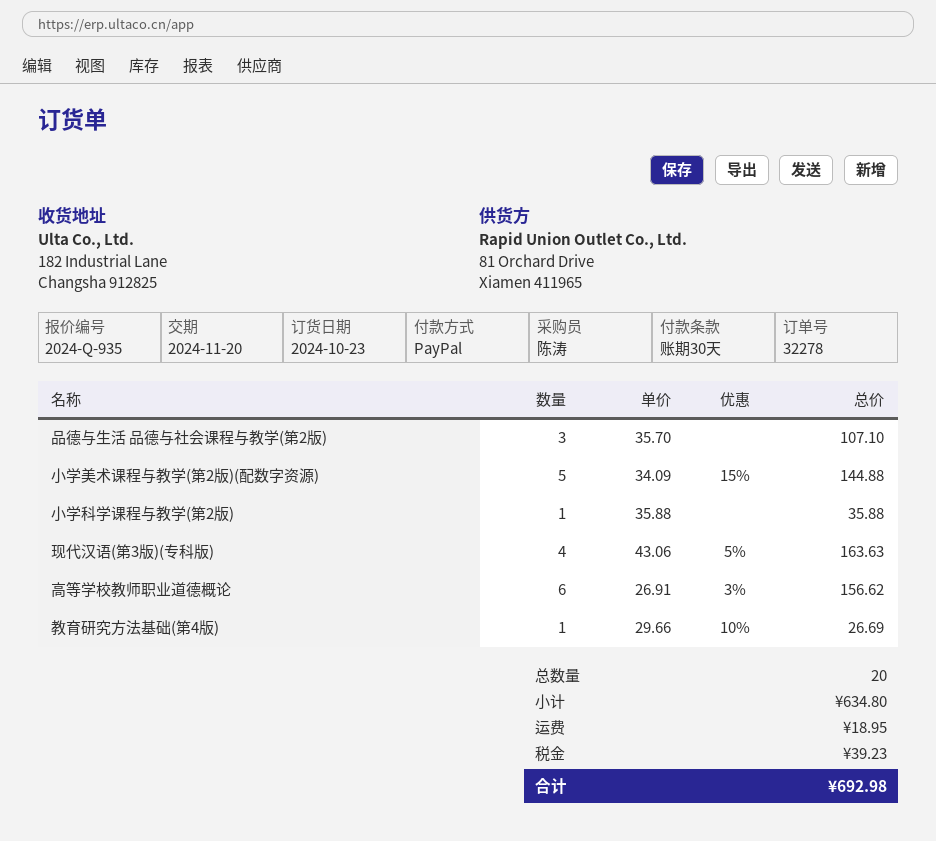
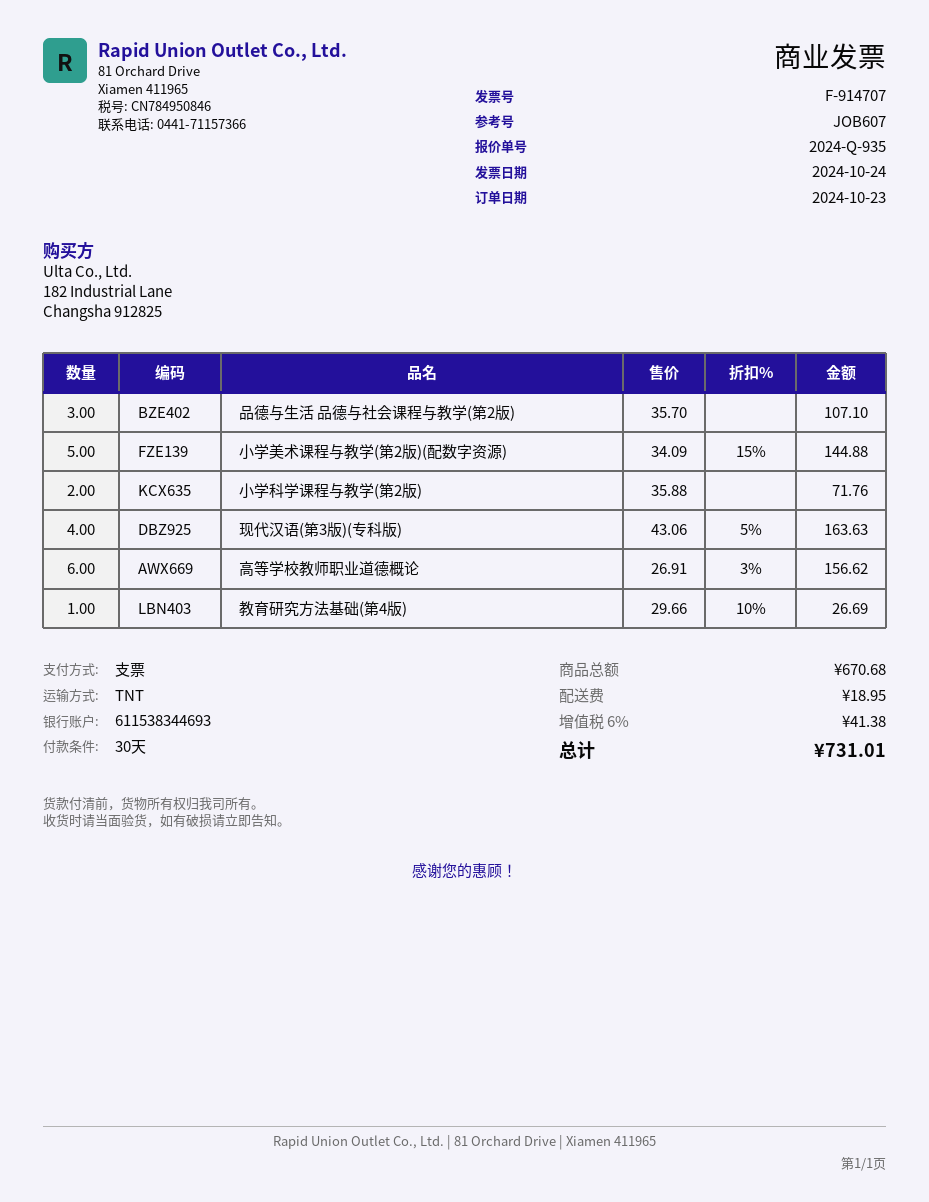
payment method: PayPal -> cheque
小学科学课程与教学(第2版): 1 x 35.88 = 35.88 -> 2 x 35.88 = 71.76
subtotal: 634.80 -> 670.68
tax: 39.23 -> 41.38
total: 692.98 -> 731.01

